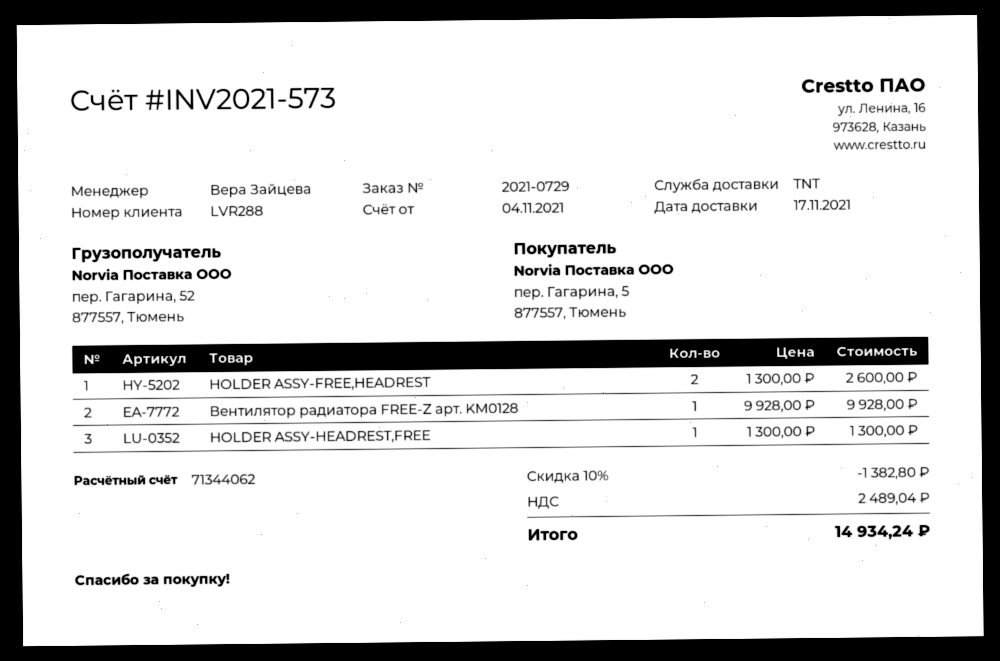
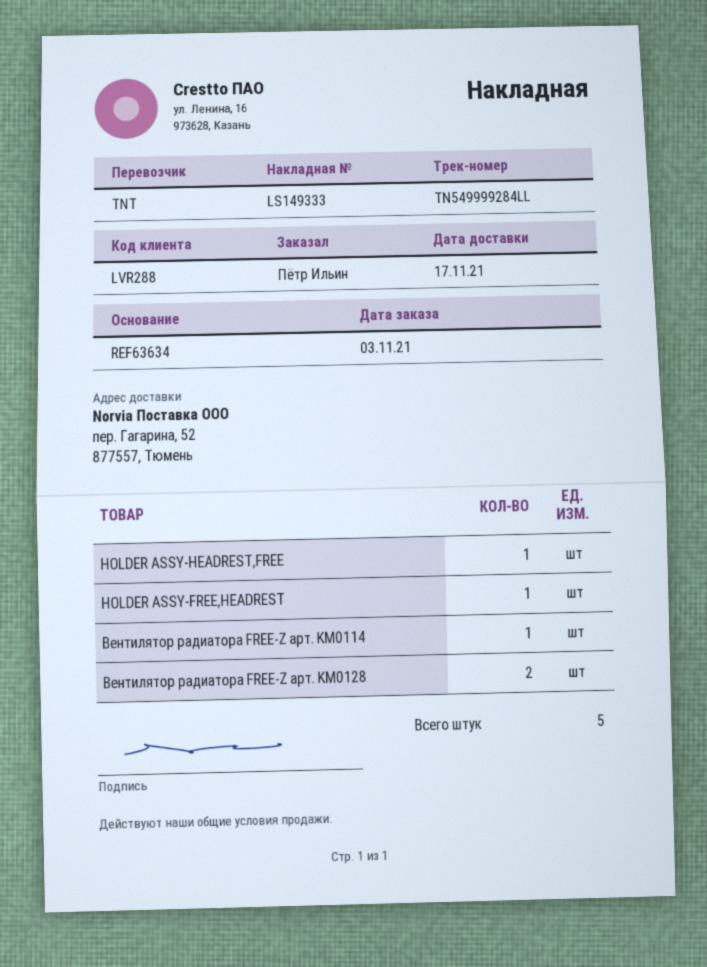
HOLDER ASSY-FREE,HEADREST: 2 -> 1
Вентилятор радиатора FREE-Z арт. KM0128: 1 -> 2
Вентилятор радиатора FREE-Z арт. KM0114: none -> 1

